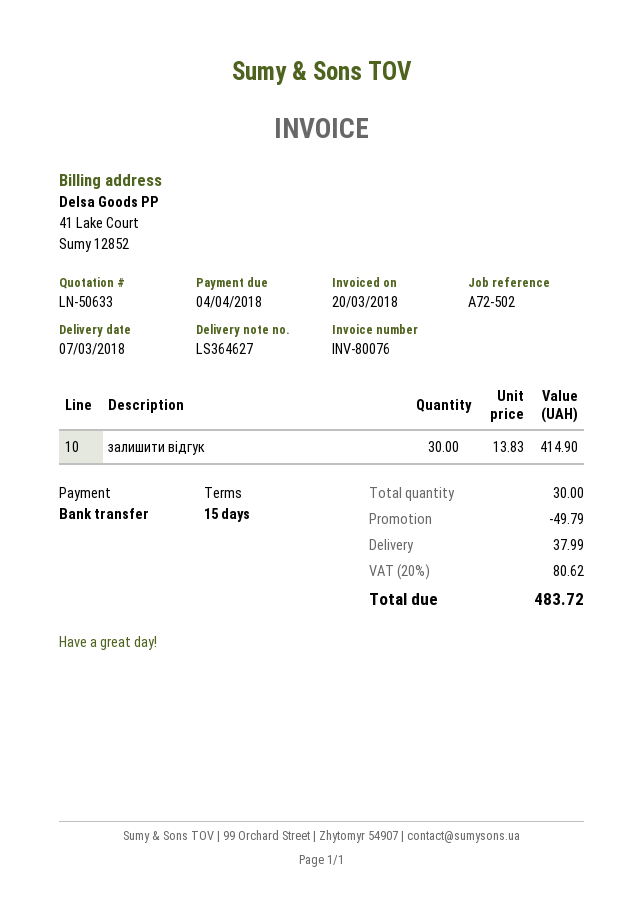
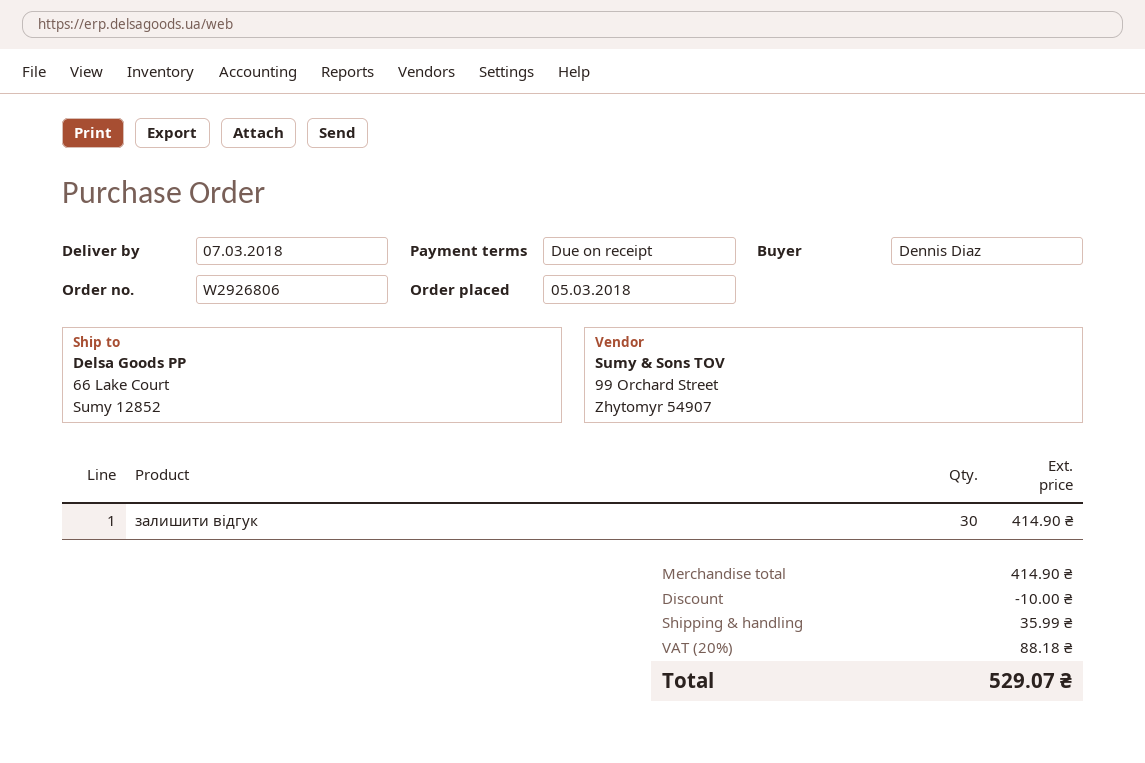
payment terms: 15 days -> on receipt
discount: 49.79 -> 10.00
shipping: 37.99 -> 35.99
tax: 20% = 80.62 -> 20% = 88.18
total: 483.72 -> 529.07

